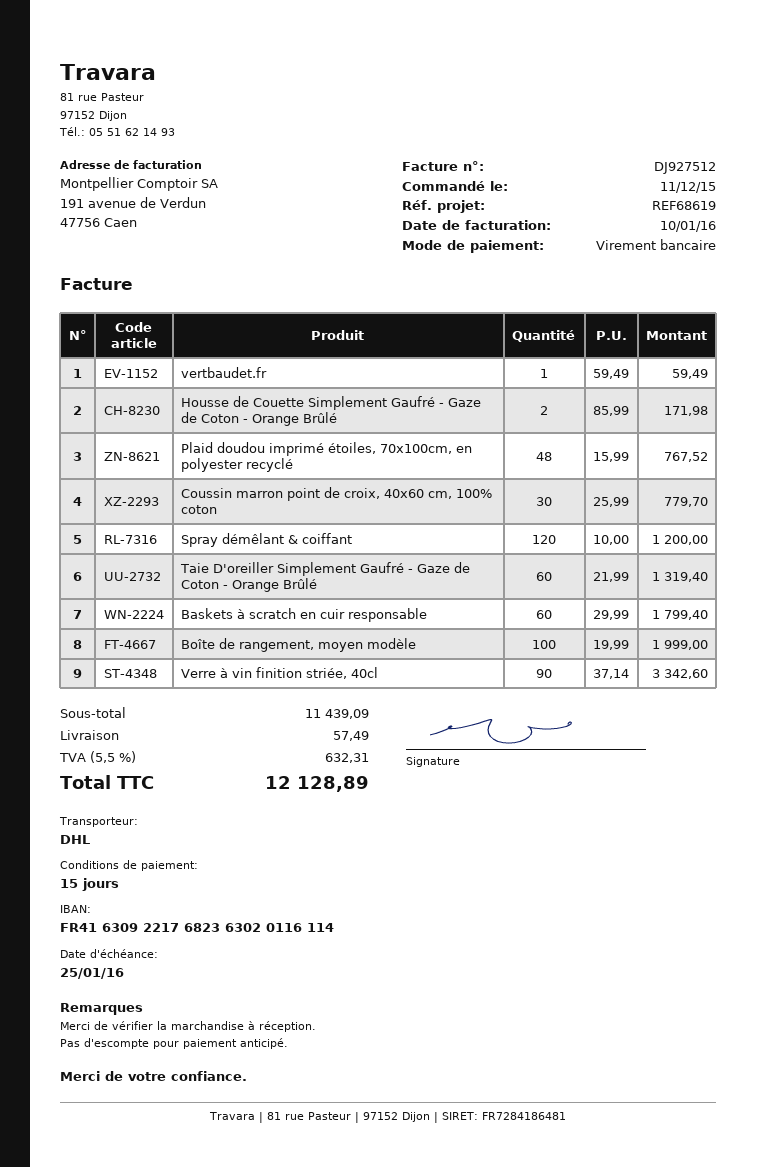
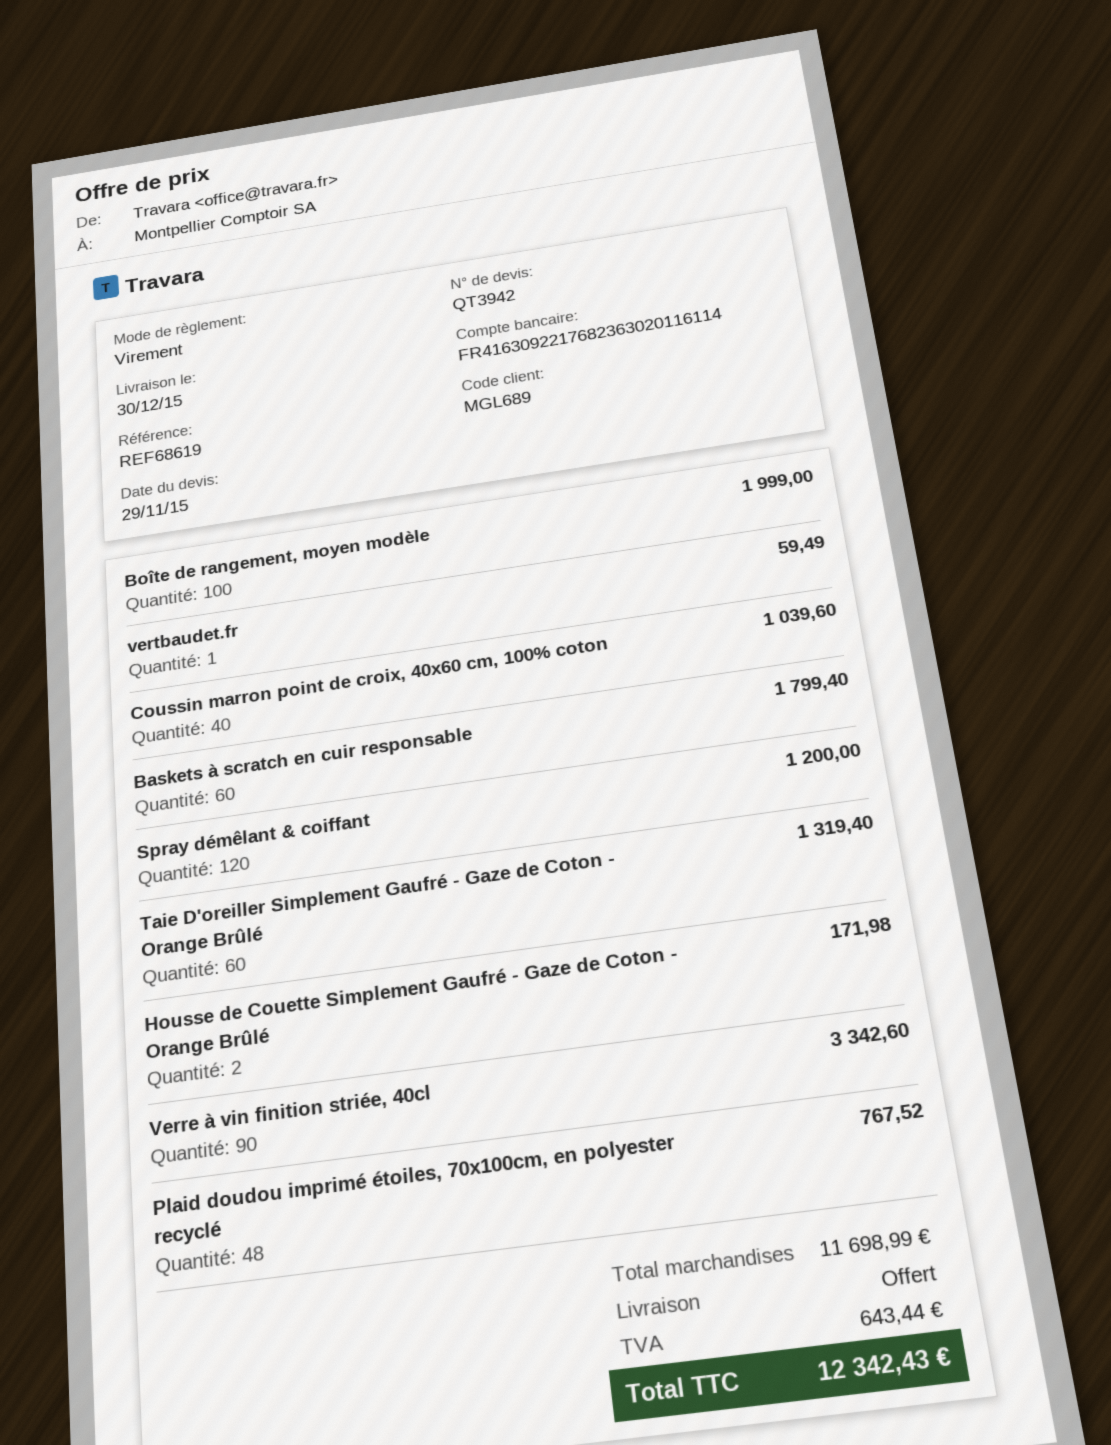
Coussin marron point de croix, 40x60 cm, 100% coton: 30 for 779.70 -> 40 for 1039.60
subtotal: 11439.09 -> 11698.99
shipping: 57.49 -> 0.00
tax: 632.31 -> 643.44
total: 12128.89 -> 12342.43

